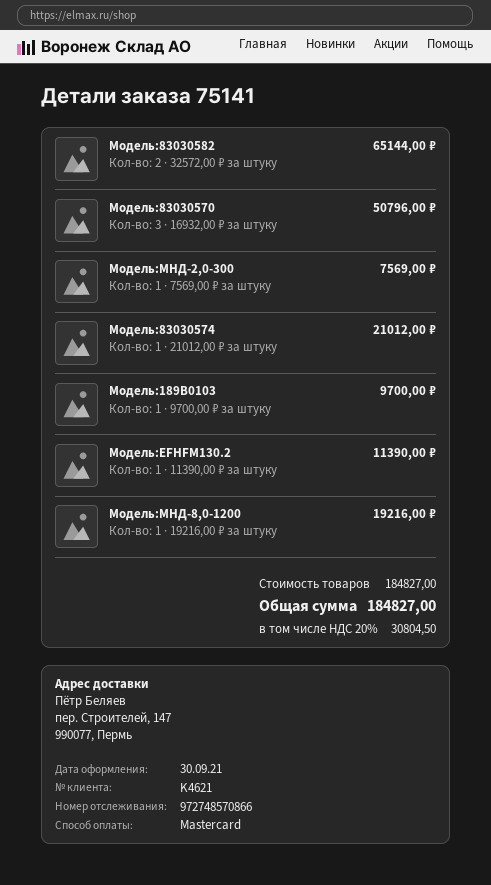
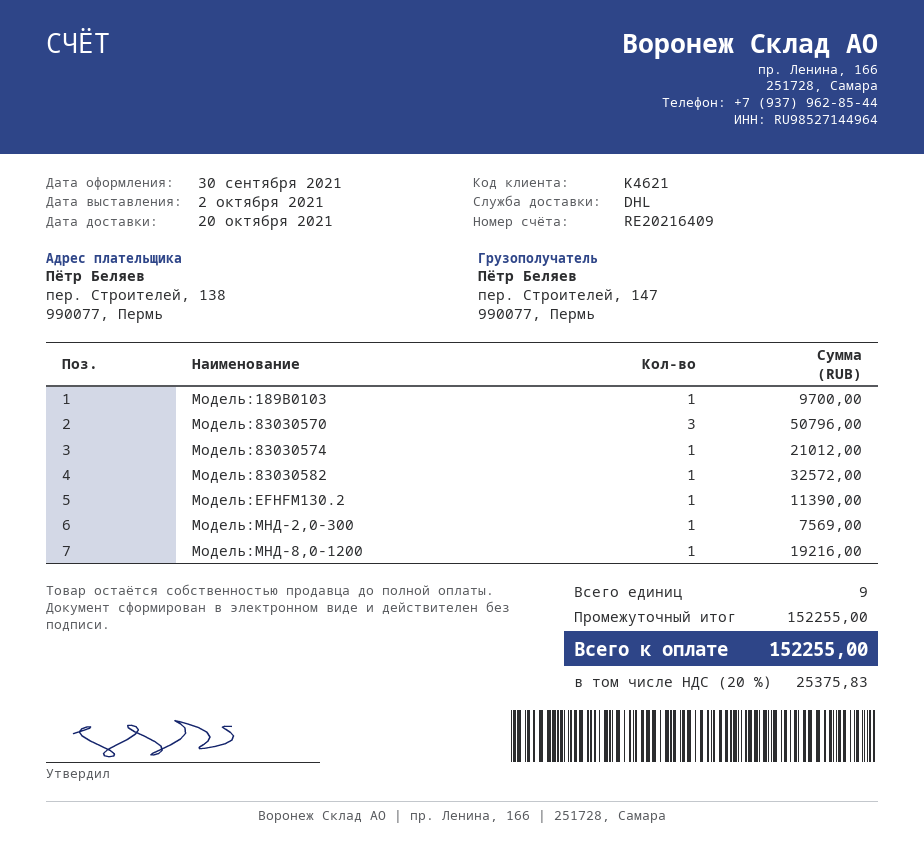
Модель:83030582: 2 for 65144.00 -> 1 for 32572.00
subtotal: 184827.00 -> 152255.00
tax: 20% = 30804.50 -> 20% = 25375.83
total: 184827.00 -> 152255.00

